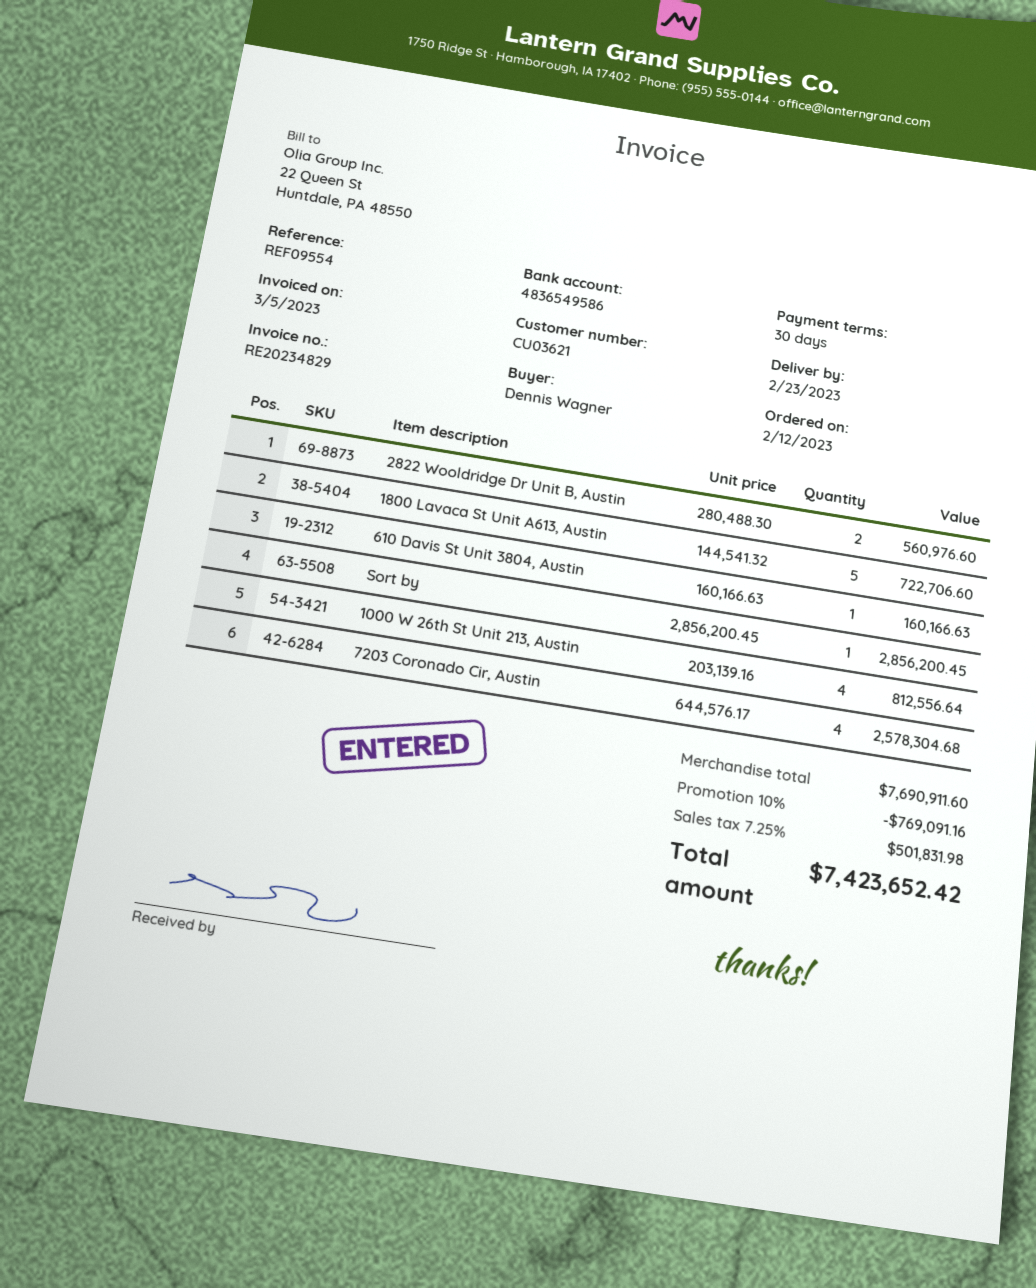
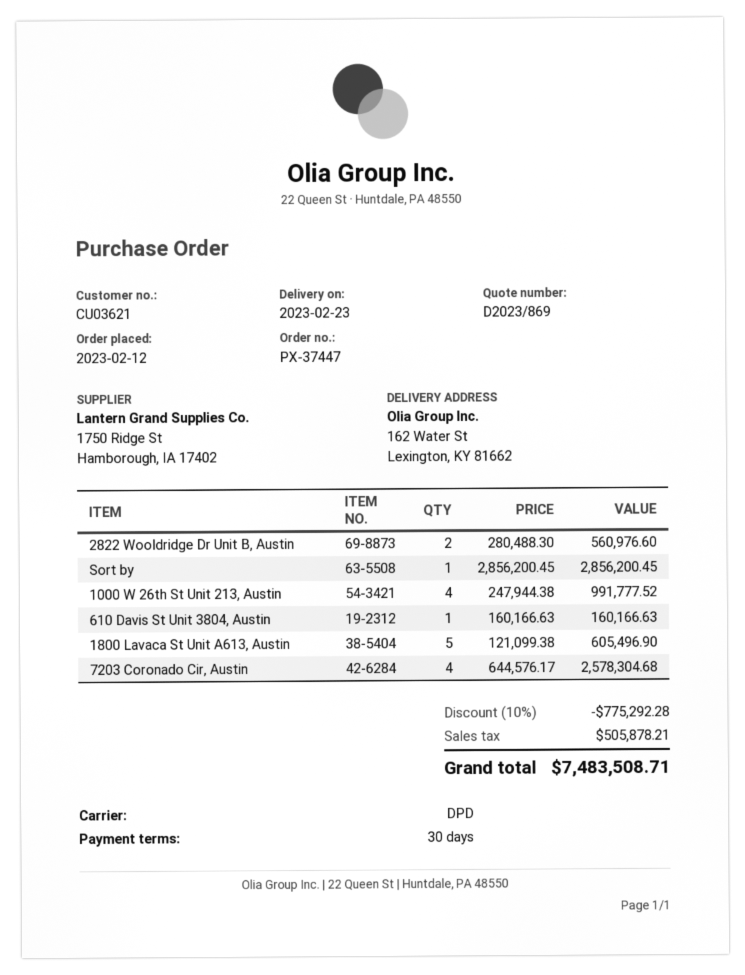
1800 Lavaca St Unit A613, Austin: 5 x 144541.32 = 722706.60 -> 5 x 121099.38 = 605496.90
1000 W 26th St Unit 213, Austin: 4 x 203139.16 = 812556.64 -> 4 x 247944.38 = 991777.52
discount: 10% = 769091.16 -> 10% = 775292.28
tax: 501831.98 -> 505878.21
total: 7423652.42 -> 7483508.71

